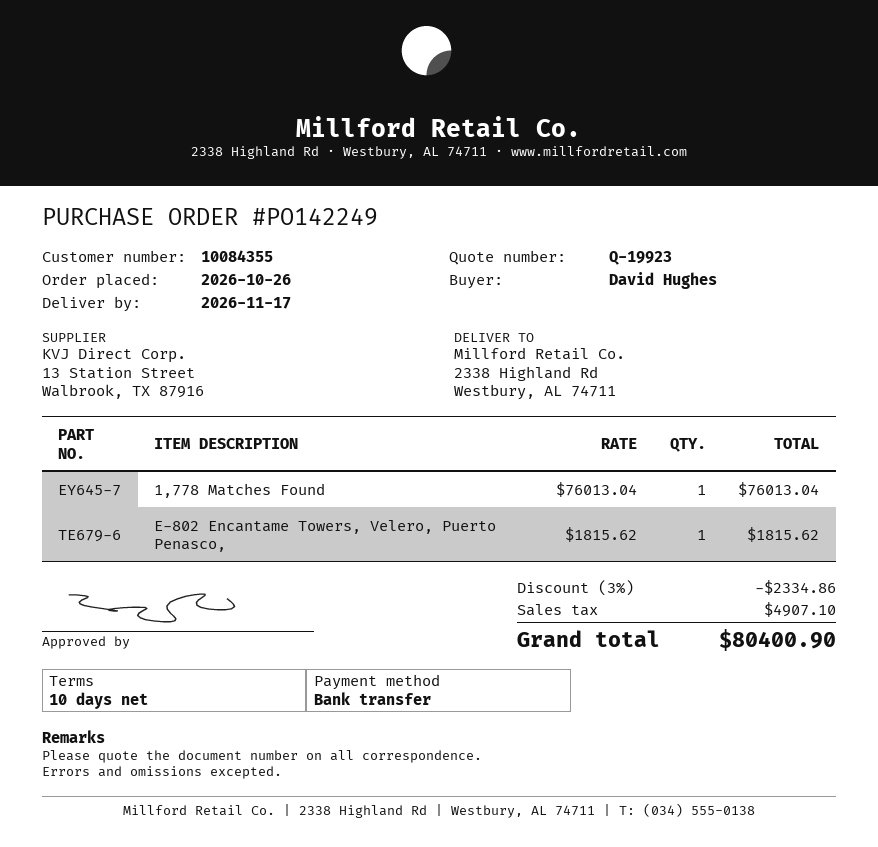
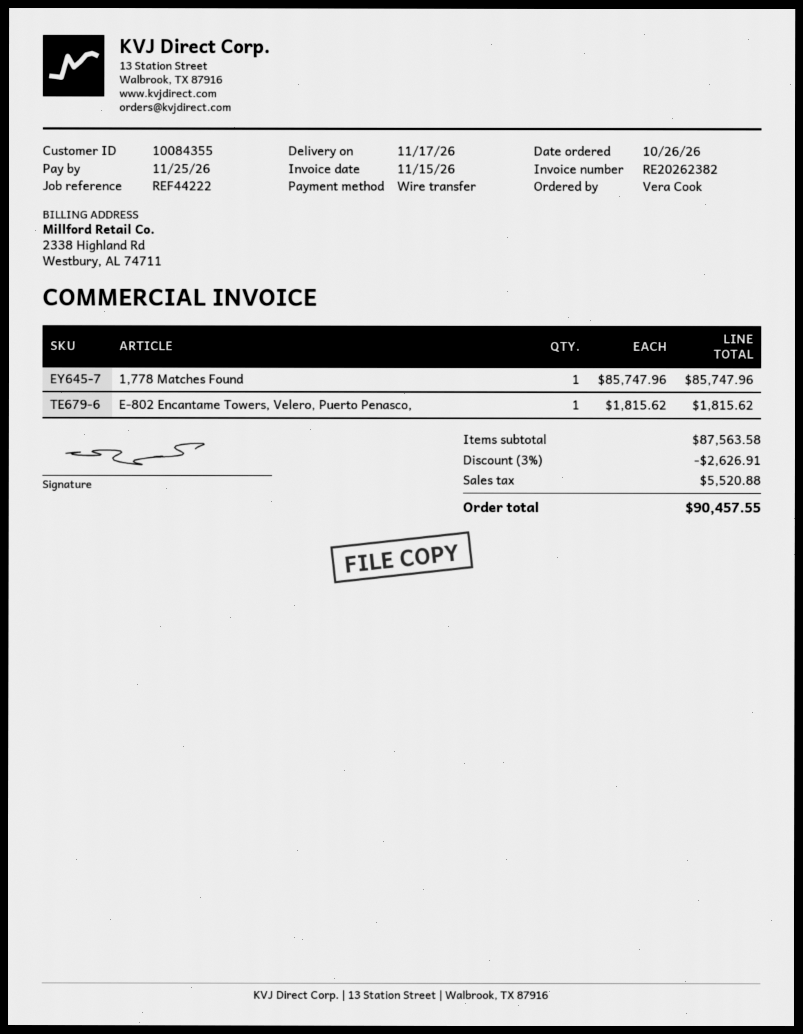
ordered by: David Hughes -> Vera Cook
1,778 Matches Found: 1 x 76013.04 = 76013.04 -> 1 x 85747.96 = 85747.96
discount: 3% = 2334.86 -> 3% = 2626.91
tax: 4907.10 -> 5520.88
total: 80400.90 -> 90457.55

